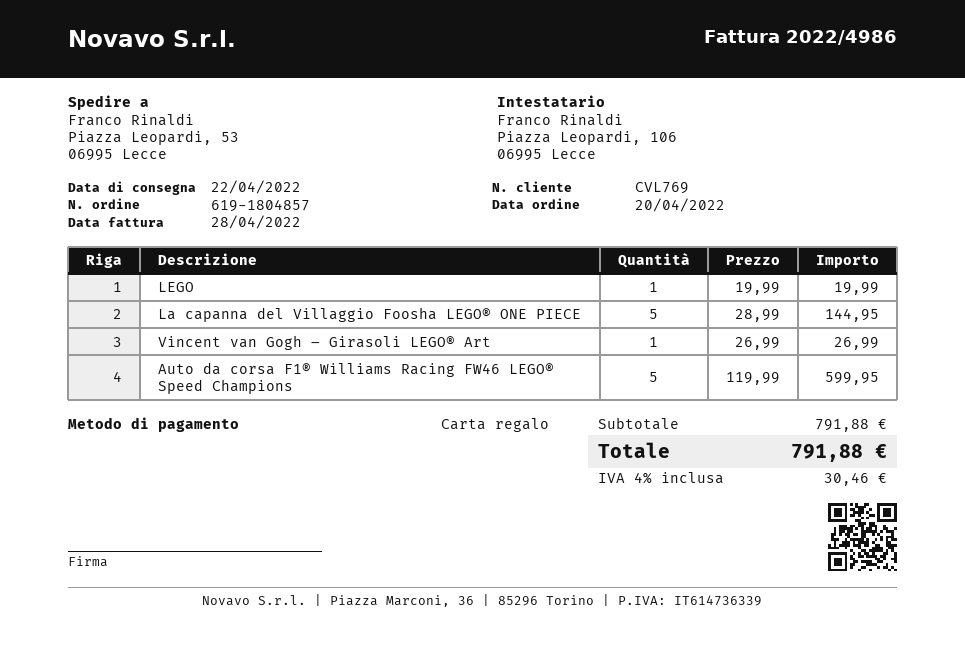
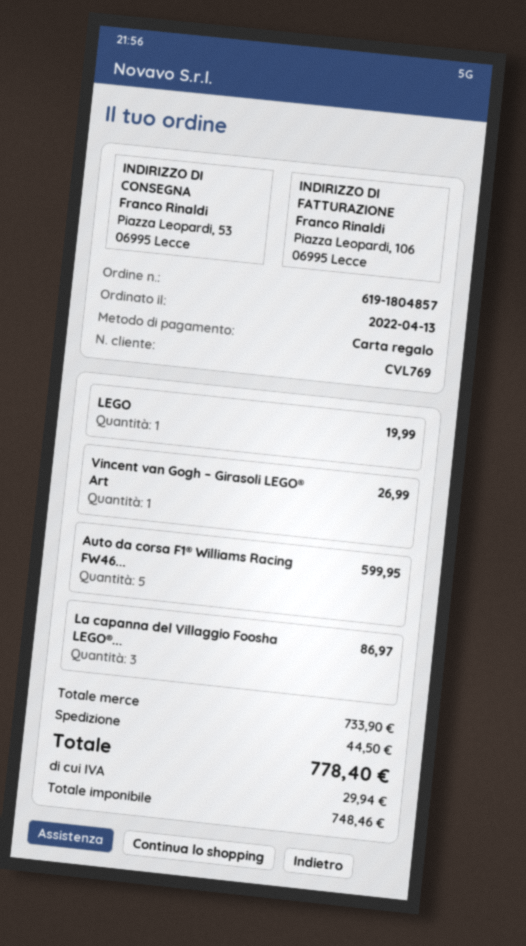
order date: 2022-04-20 -> 2022-04-13
La capanna del Villaggio Foosha LEGO® ONE PIECE: 5 for 144.95 -> 3 for 86.97
subtotal: 791.88 -> 733.90
shipping: none -> 44.50
tax: 30.46 -> 29.94
total: 791.88 -> 778.40

